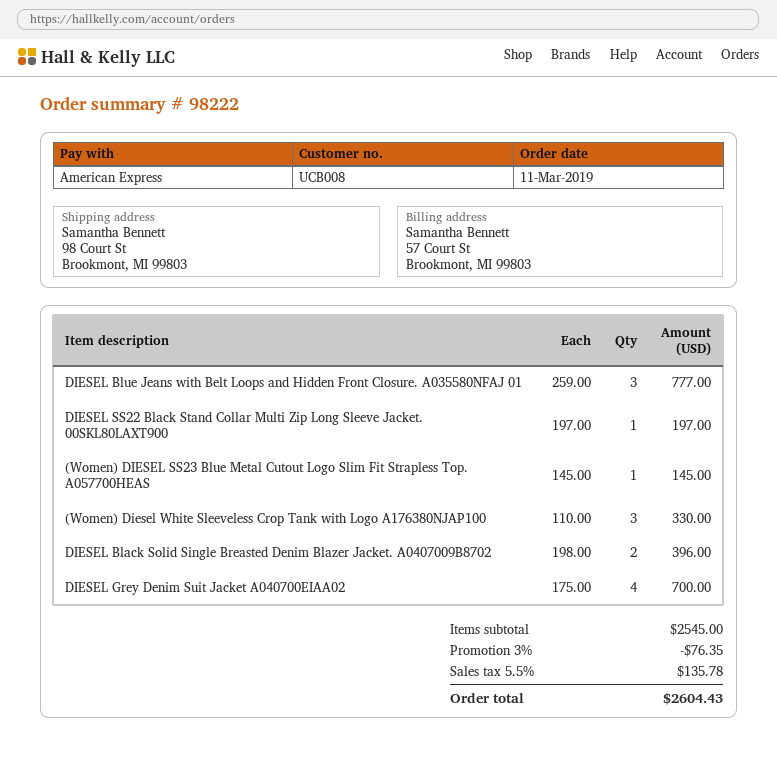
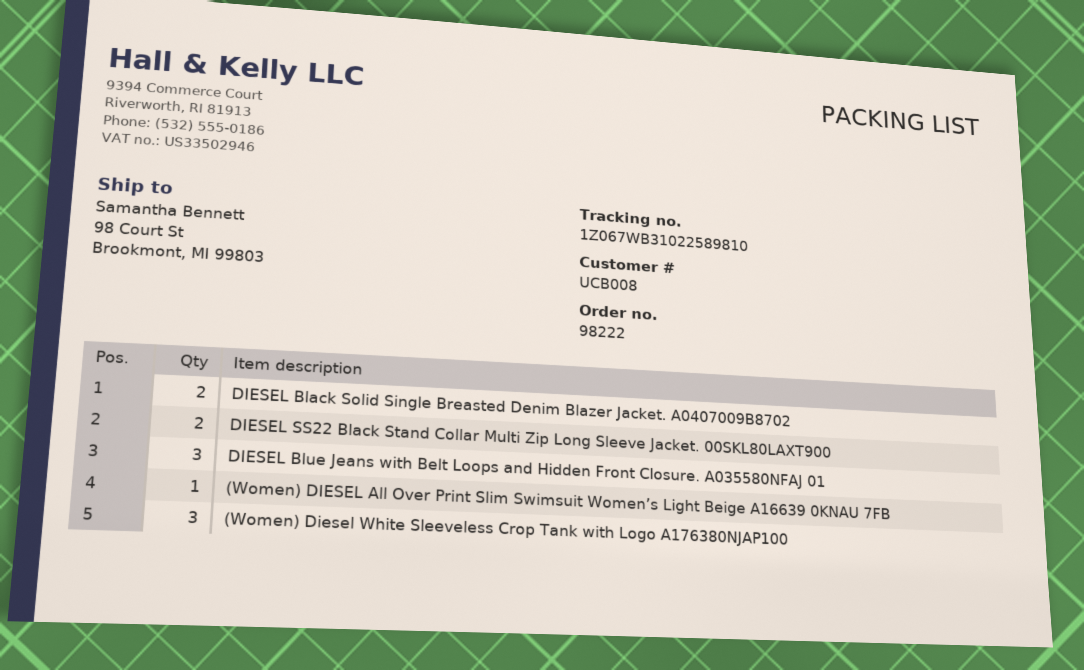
DIESEL SS22 Black Stand Collar Multi Zip Long Sleeve Jacket. 00SKL80LAXT900: 1 -> 2
(Women) DIESEL SS23 Blue Metal Cutout Logo Slim Fit Strapless Top. A057700HEAS: 1 -> none
DIESEL Grey Denim Suit Jacket A040700EIAA02: 4 -> none
(Women) DIESEL All Over Print Slim Swimsuit Women’s Light Beige A16639 0KNAU 7FB: none -> 1

